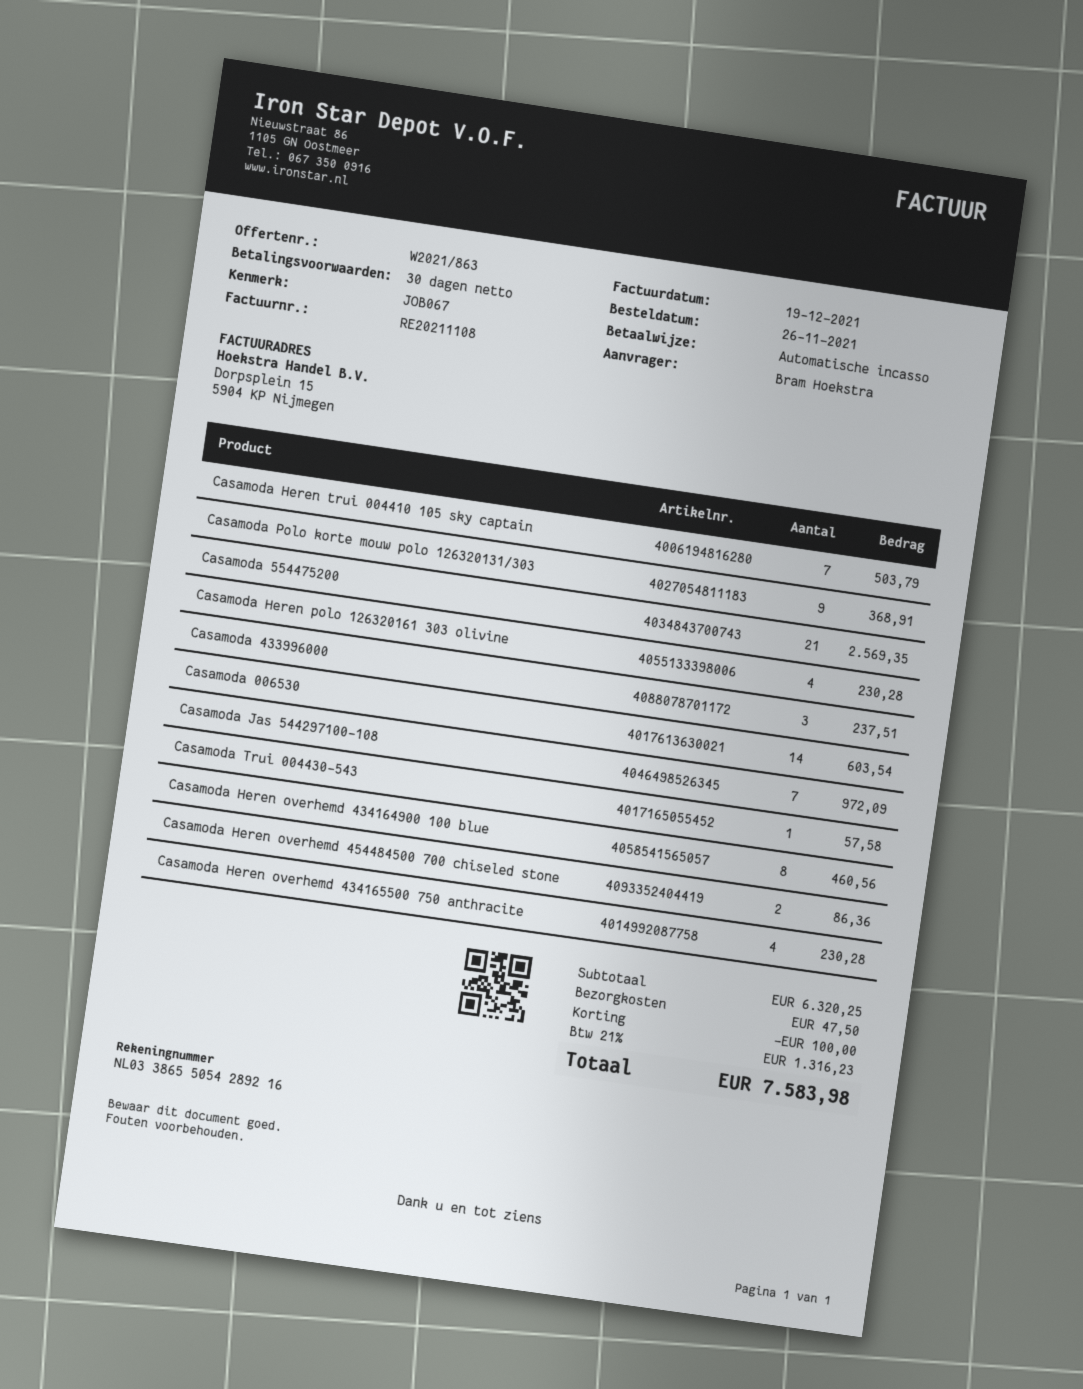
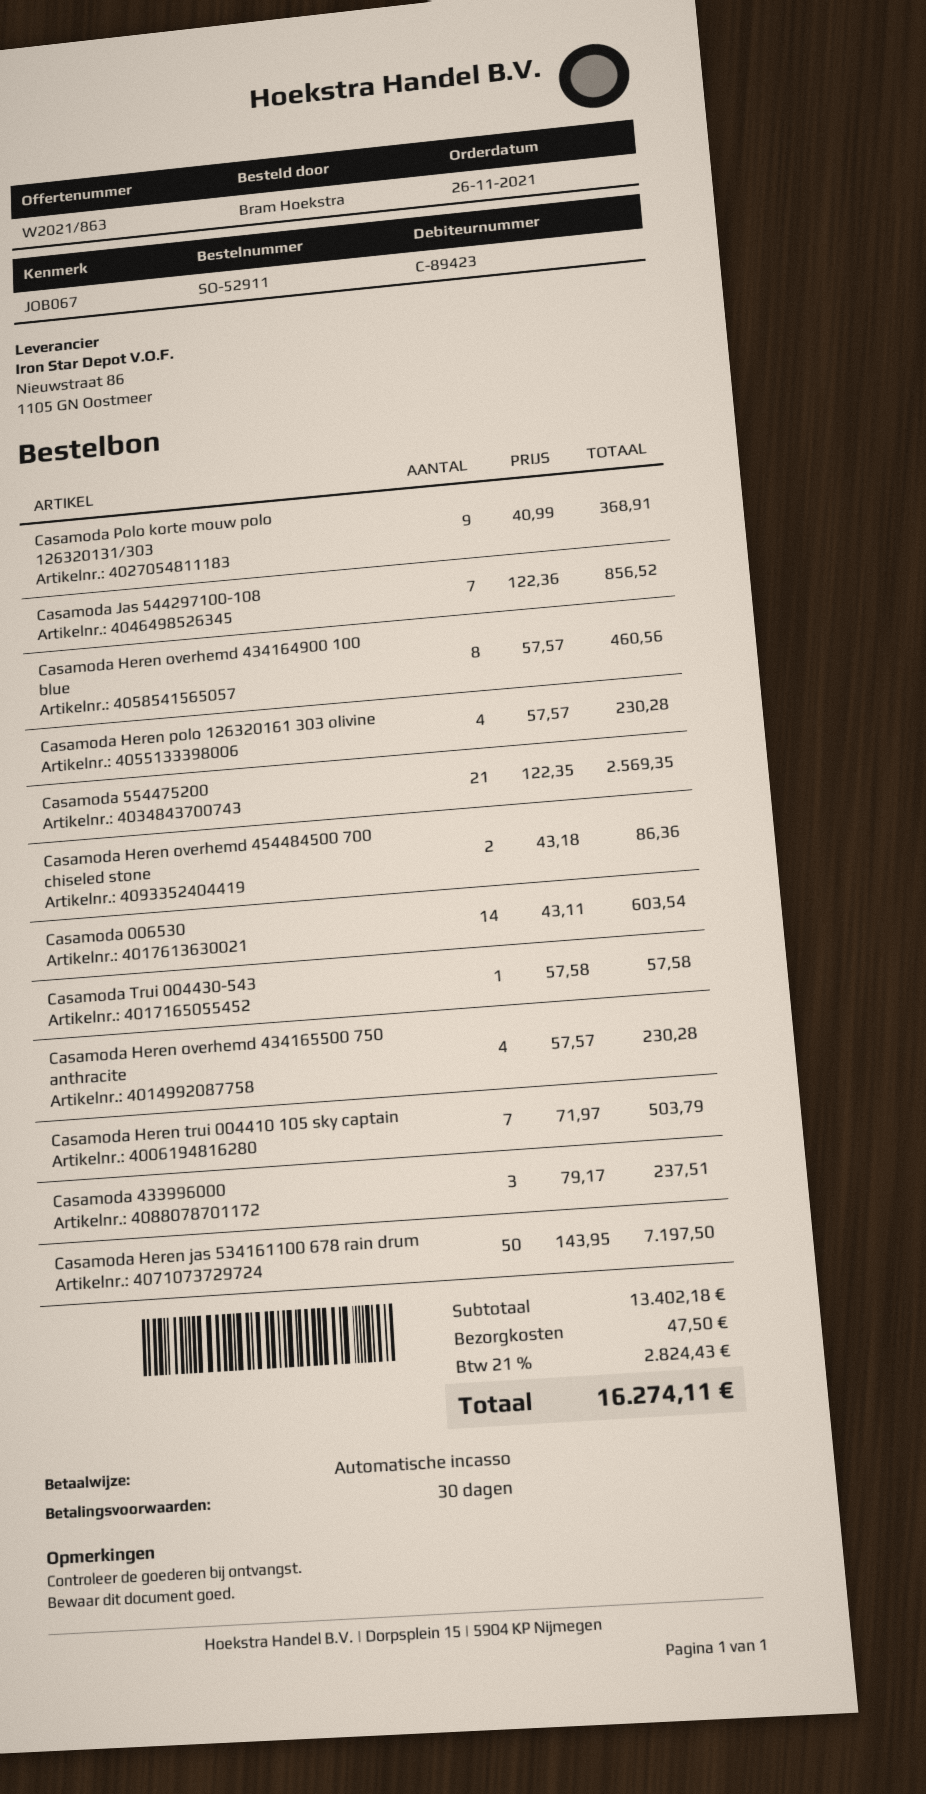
Casamoda Jas 544297100-108: 7 for 972.09 -> 7 for 856.52
Casamoda Heren jas 534161100 678 rain drum: none -> 50 for 7197.50
subtotal: 6320.25 -> 13402.18
discount: 100.00 -> none
tax: 21% = 1316.23 -> 21% = 2824.43
total: 7583.98 -> 16274.11

